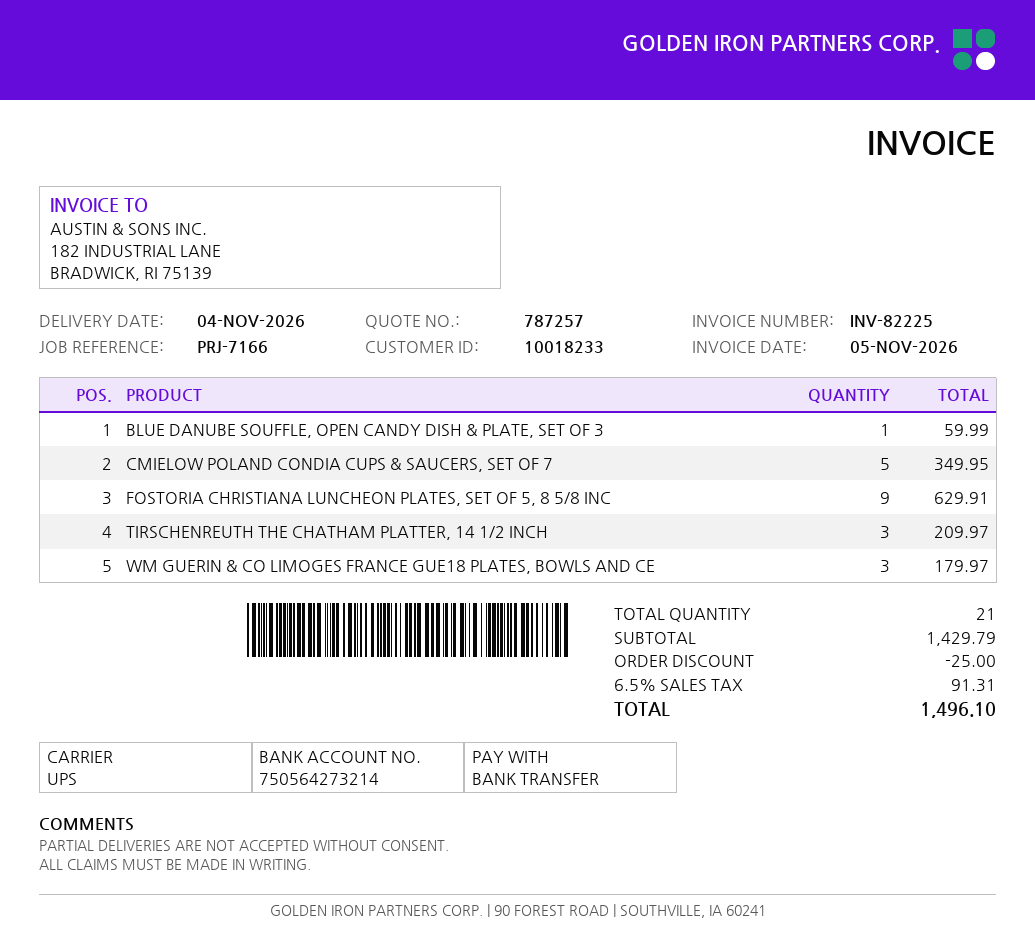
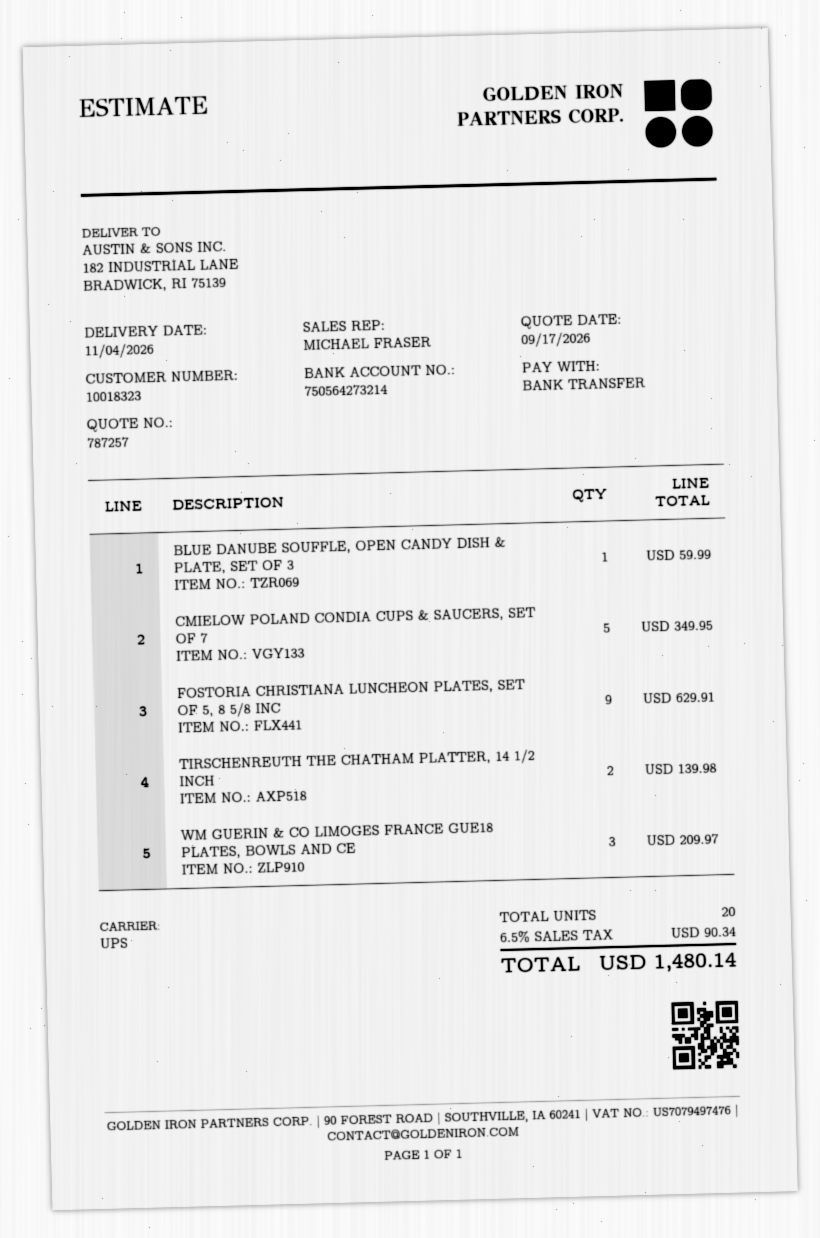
customer number: 10018233 -> 10018323
TIRSCHENREUTH THE CHATHAM PLATTER, 14 1/2 INCH: 3 for 209.97 -> 2 for 139.98
WM GUERIN & CO LIMOGES FRANCE GUE18 PLATES, BOWLS AND CE: 3 for 179.97 -> 3 for 209.97
total quantity: 21 -> 20
discount: 25.00 -> none
tax: 6.5% = 91.31 -> 6.5% = 90.34
total: 1496.10 -> 1480.14

